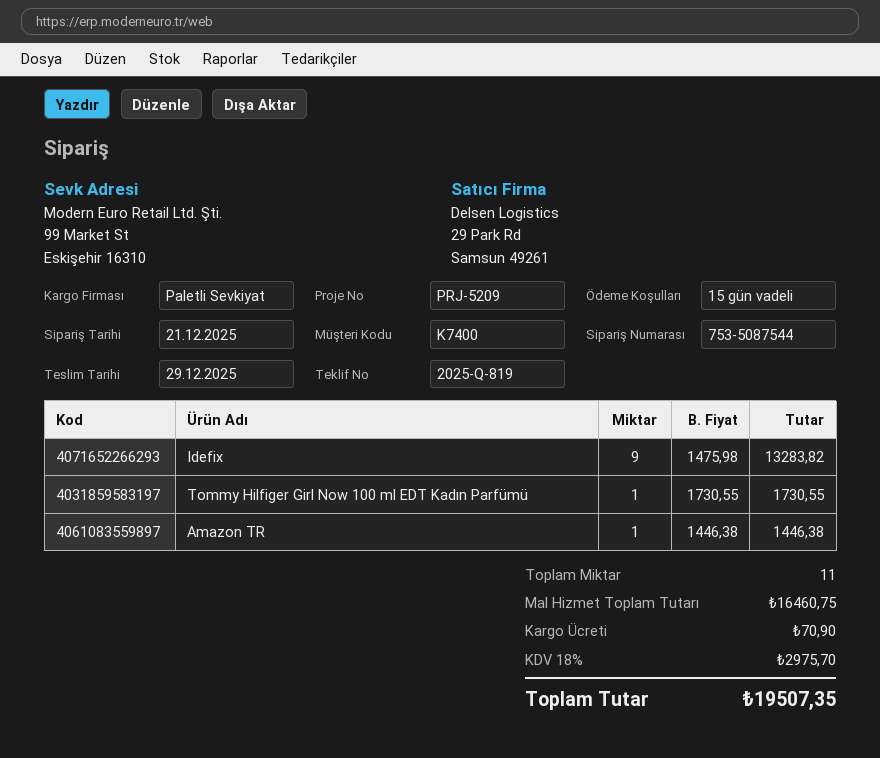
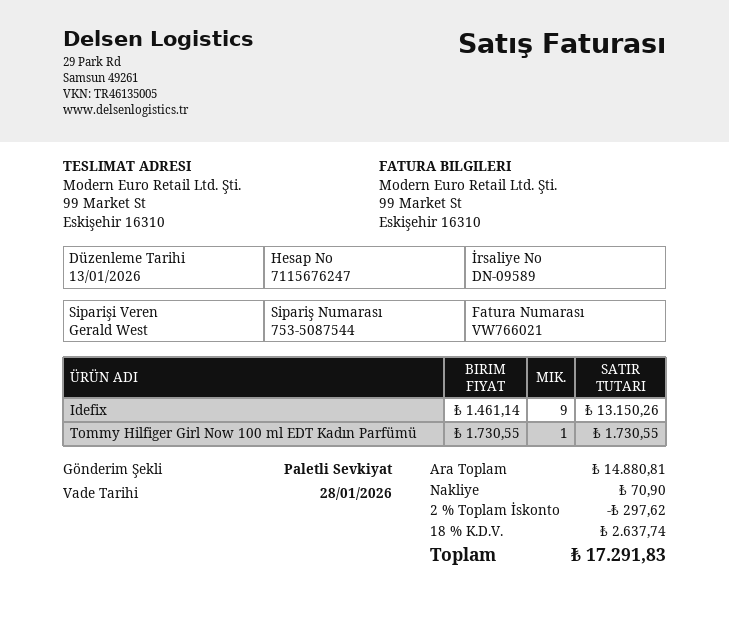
Idefix: 9 x 1475.98 = 13283.82 -> 9 x 1461.14 = 13150.26
Amazon TR: 1 x 1446.38 = 1446.38 -> none
subtotal: 16460.75 -> 14880.81
discount: none -> 2% = 297.62
tax: 18% = 2975.70 -> 18% = 2637.74
total: 19507.35 -> 17291.83

